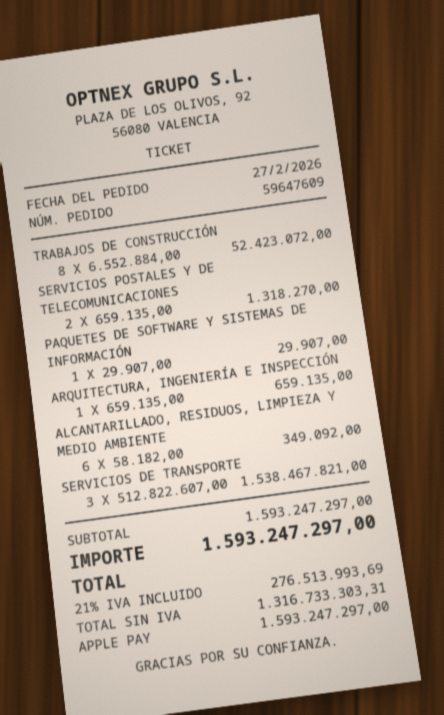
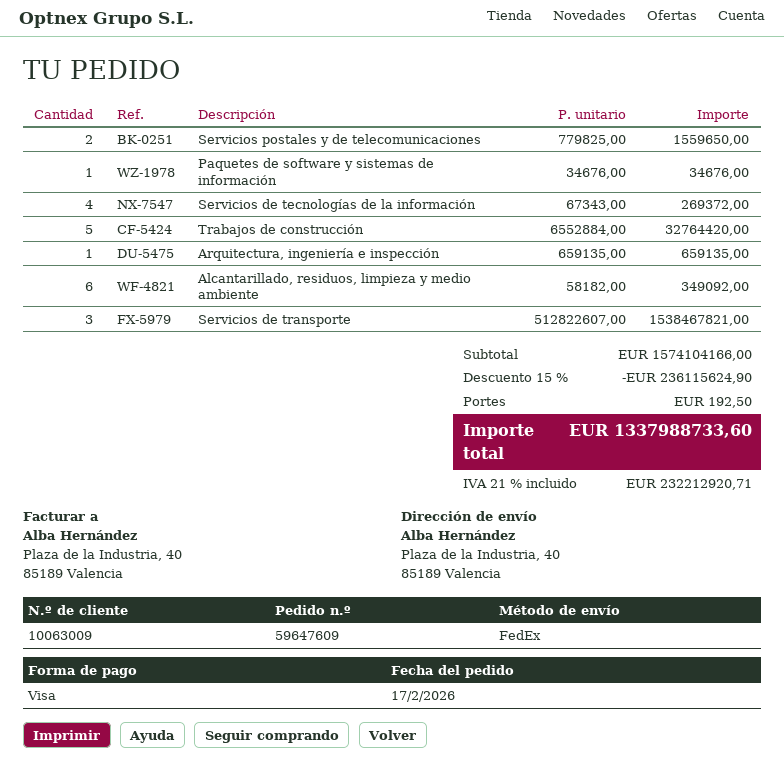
order date: 2026-02-27 -> 2026-02-17
payment method: Apple Pay -> Visa
TRABAJOS DE CONSTRUCCIÓN: 8 x 6552884.00 = 52423072.00 -> 5 x 6552884.00 = 32764420.00
SERVICIOS POSTALES Y DE TELECOMUNICACIONES: 2 x 659135.00 = 1318270.00 -> 2 x 779825.00 = 1559650.00
PAQUETES DE SOFTWARE Y SISTEMAS DE INFORMACIÓN: 1 x 29907.00 = 29907.00 -> 1 x 34676.00 = 34676.00
Servicios de tecnologías de la información: none -> 4 x 67343.00 = 269372.00
subtotal: 1593247297.00 -> 1574104166.00
discount: none -> 15% = 236115624.90
shipping: none -> 192.50
tax: 21% = 276513993.69 -> 21% = 232212920.71
total: 1593247297.00 -> 1337988733.60

